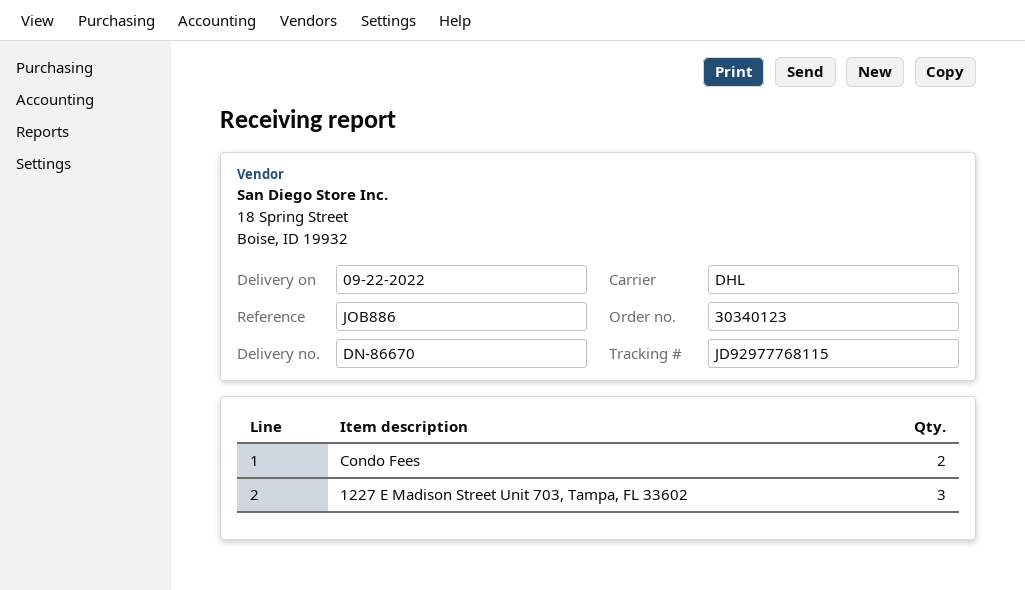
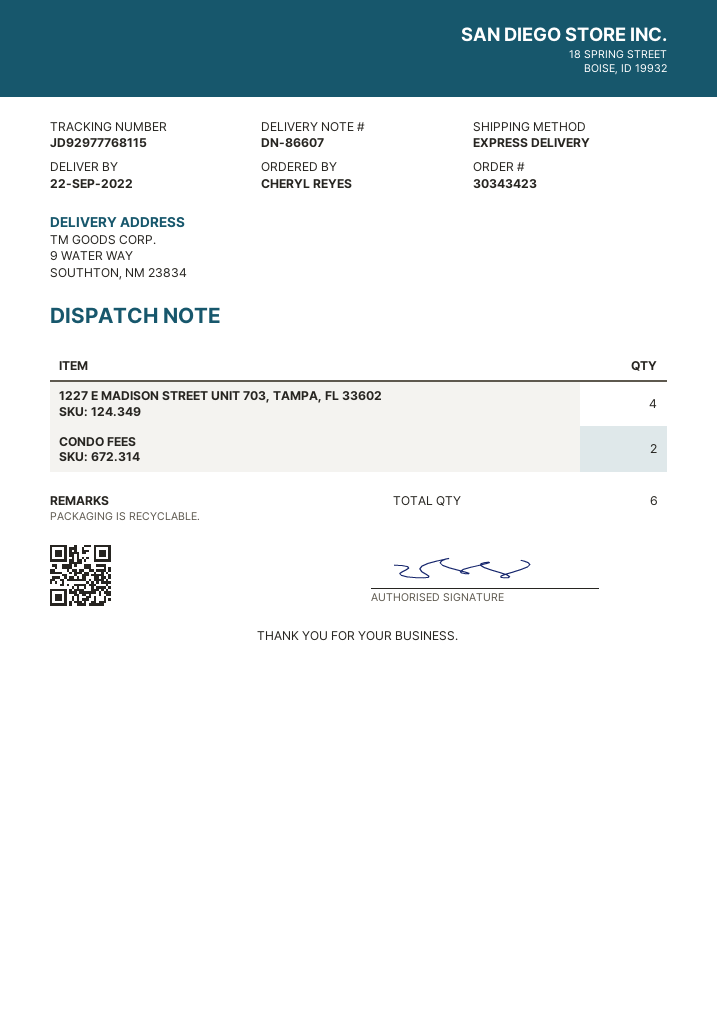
order number: 30340123 -> 30343423
delivery note number: DN-86670 -> DN-86607
shipping method: DHL -> express
1227 E Madison Street Unit 703, Tampa, FL 33602: 3 -> 4

